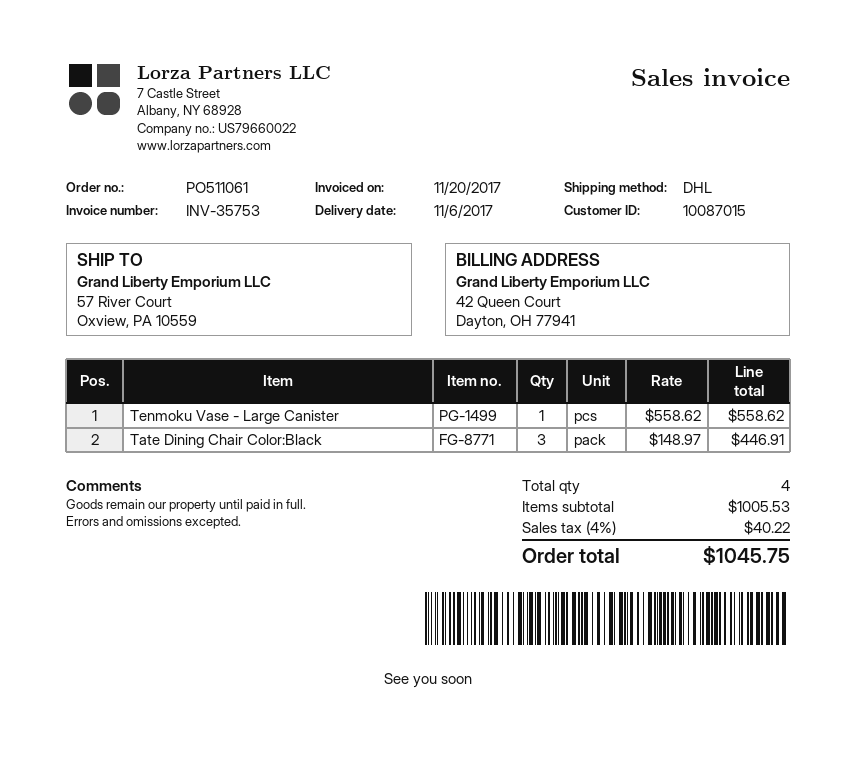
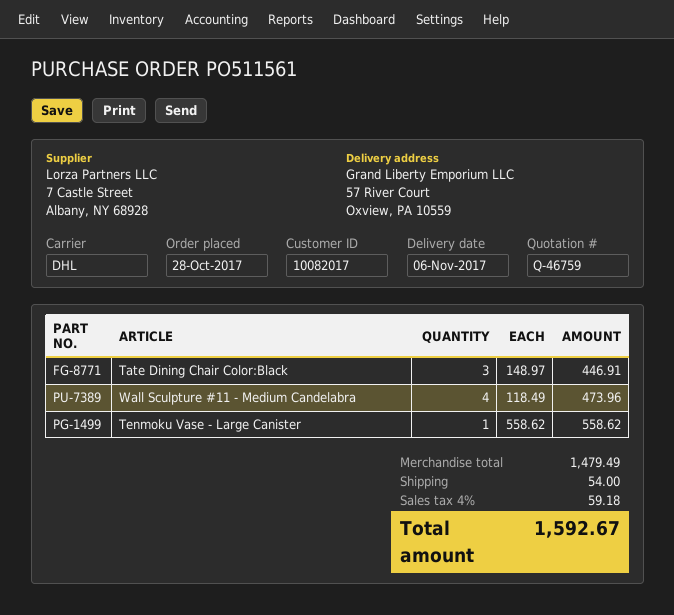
order number: PO511061 -> PO511561
customer number: 10087015 -> 10082017
Wall Sculpture #11 - Medium Candelabra: none -> 4 x 118.49 = 473.96
subtotal: 1005.53 -> 1479.49
shipping: none -> 54.00
tax: 4% = 40.22 -> 4% = 59.18
total: 1045.75 -> 1592.67

